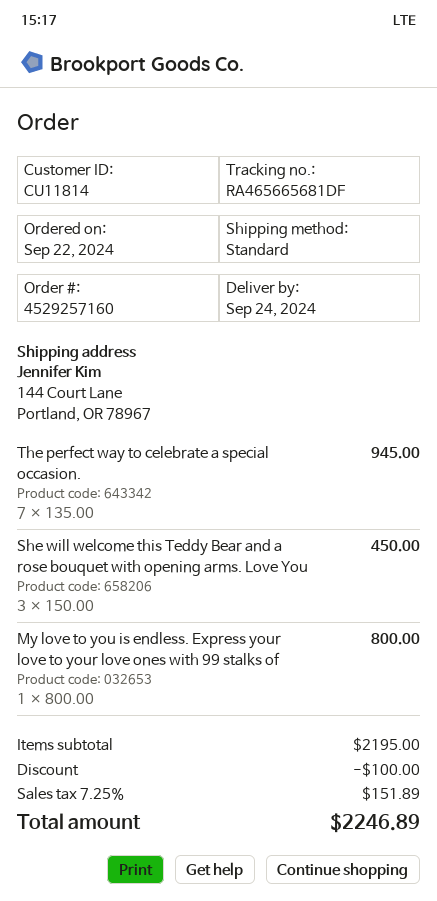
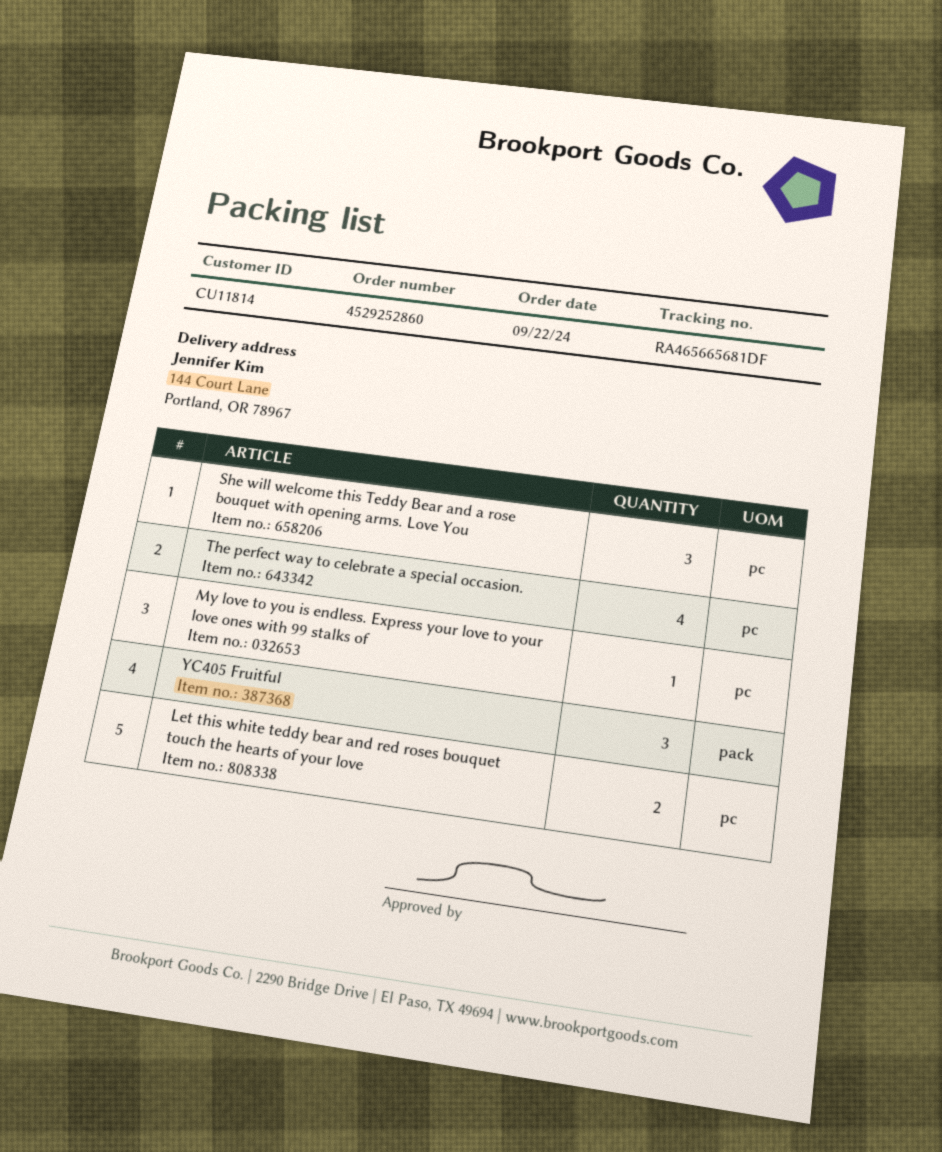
order number: 4529257160 -> 4529252860
The perfect way to celebrate a special occasion.: 7 -> 4
YC405 Fruitful: none -> 3
Let this white teddy bear and red roses bouquet touch the hearts of your love: none -> 2

